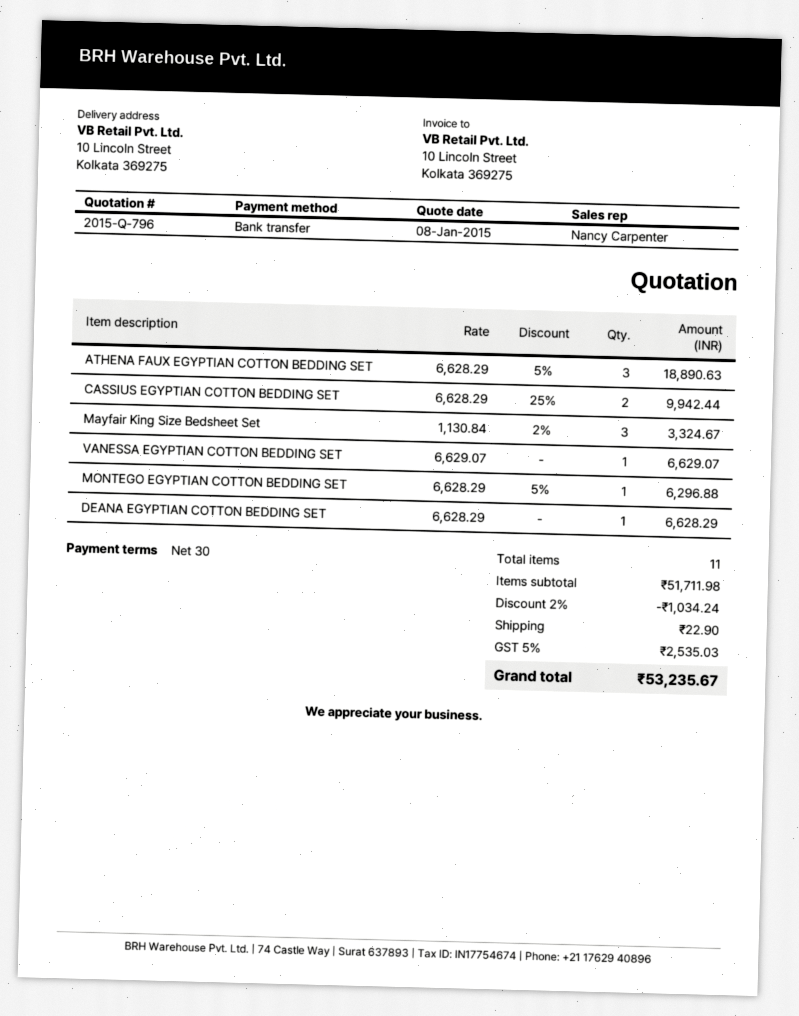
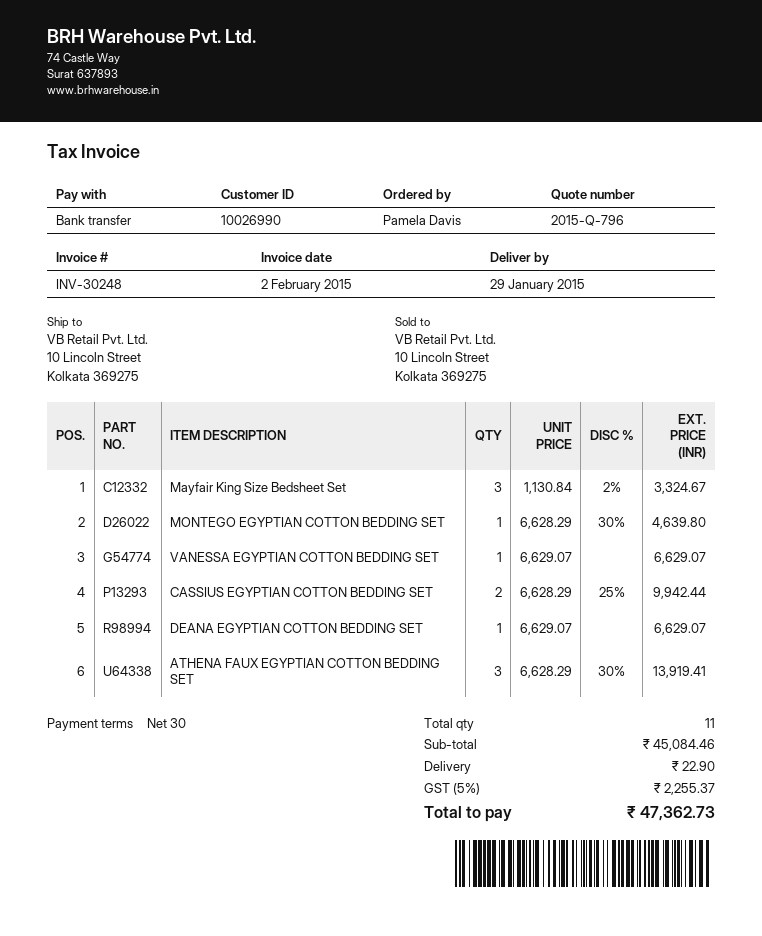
ATHENA FAUX EGYPTIAN COTTON BEDDING SET: 3 x 6628.29 - 5% = 18890.63 -> 3 x 6628.29 - 30% = 13919.41
MONTEGO EGYPTIAN COTTON BEDDING SET: 1 x 6628.29 - 5% = 6296.88 -> 1 x 6628.29 - 30% = 4639.80
DEANA EGYPTIAN COTTON BEDDING SET: 1 x 6628.29 = 6628.29 -> 1 x 6629.07 = 6629.07
subtotal: 51711.98 -> 45084.46
discount: 2% = 1034.24 -> none
tax: 5% = 2535.03 -> 5% = 2255.37
total: 53235.67 -> 47362.73

